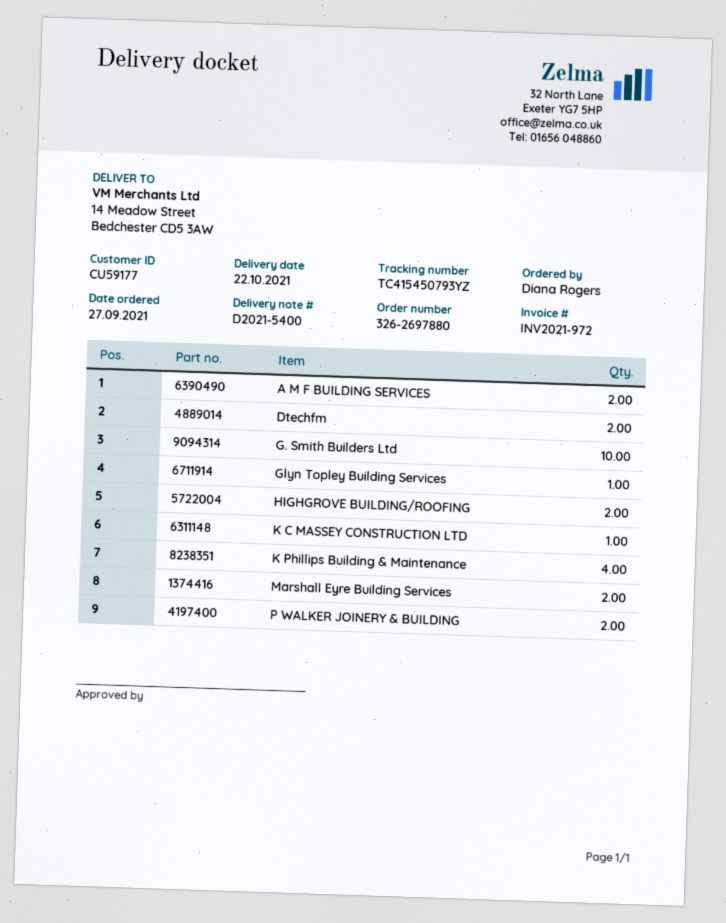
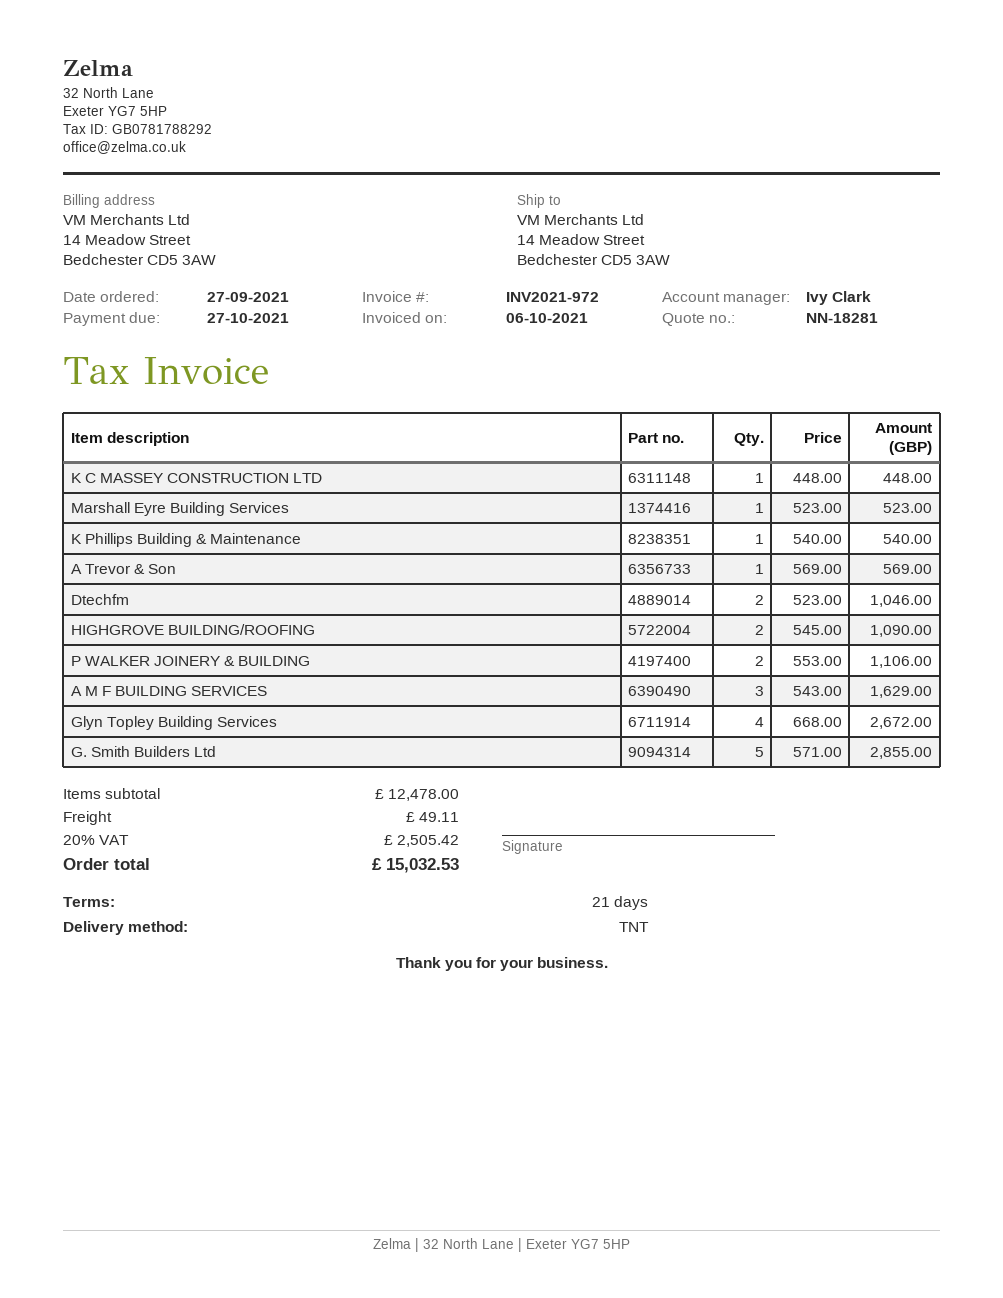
A M F BUILDING SERVICES: 2 -> 3
G. Smith Builders Ltd: 10 -> 5
Glyn Topley Building Services: 1 -> 4
K Phillips Building & Maintenance: 4 -> 1
Marshall Eyre Building Services: 2 -> 1
A Trevor & Son: none -> 1

